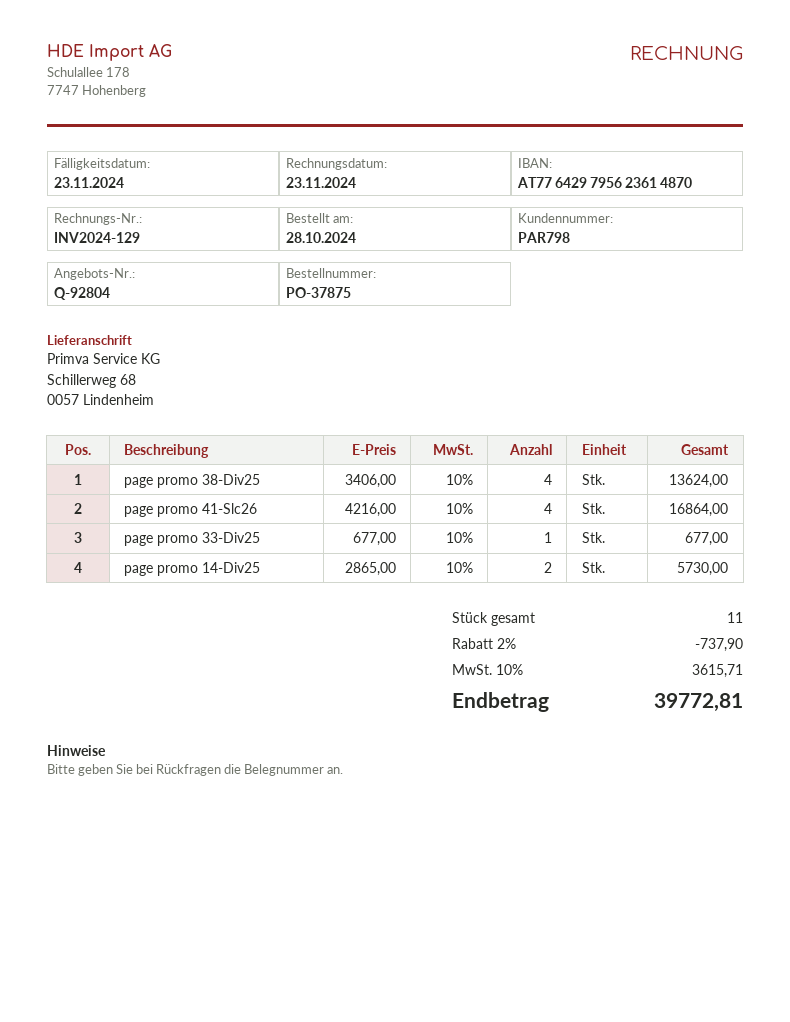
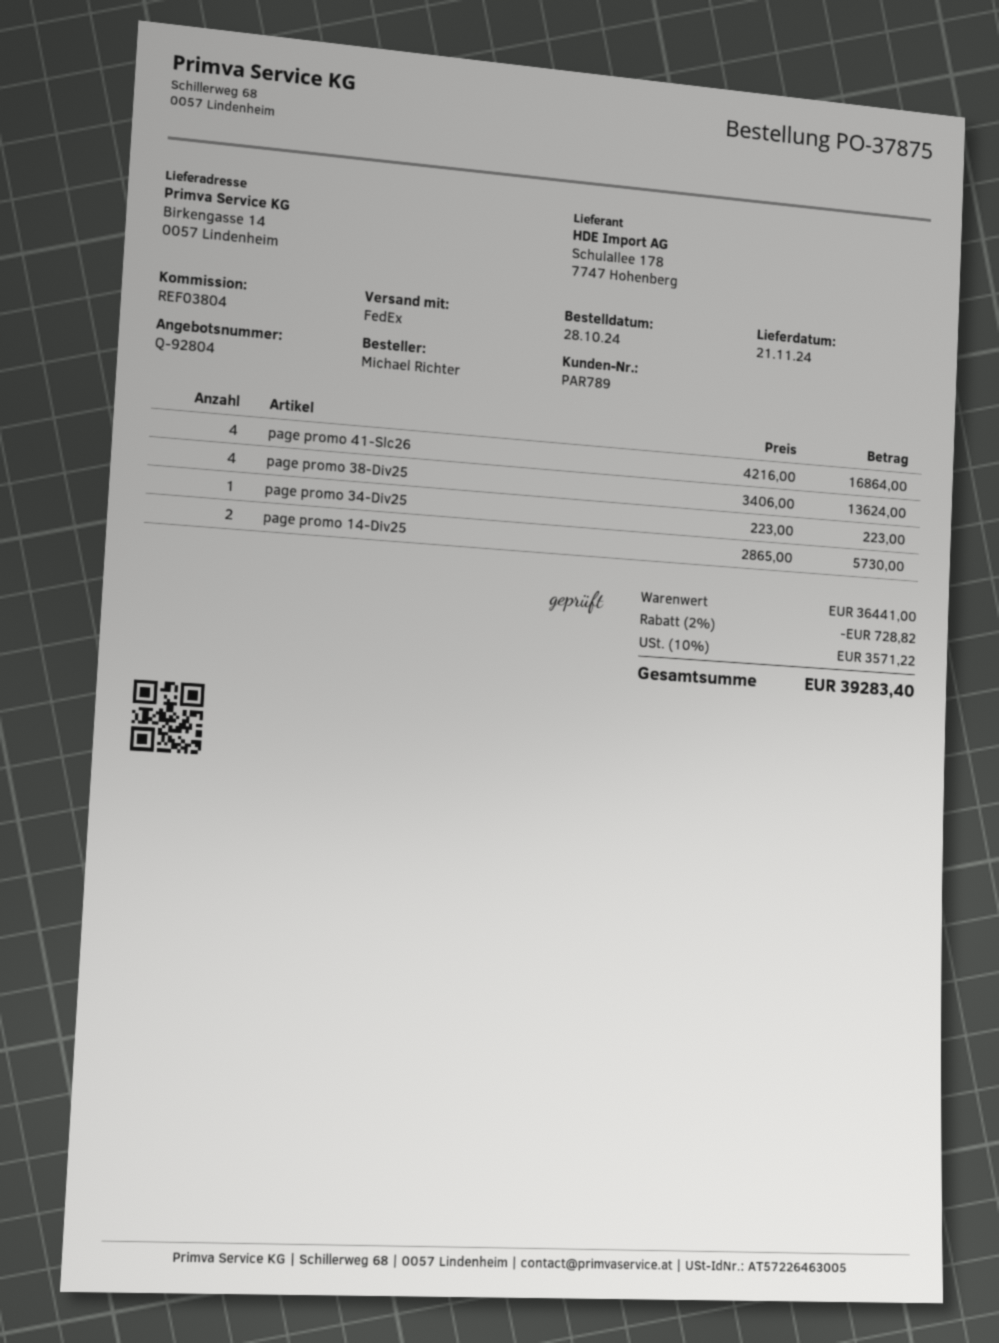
customer number: PAR798 -> PAR789
ship to: Schillerweg 68, 0057 Lindenheim -> Birkengasse 14, 0057 Lindenheim
page promo 33-Div25: 1 x 677.00 = 677.00 -> none
page promo 34-Div25: none -> 1 x 223.00 = 223.00
discount: 2% = 737.90 -> 2% = 728.82
tax: 10% = 3615.71 -> 10% = 3571.22
total: 39772.81 -> 39283.40

